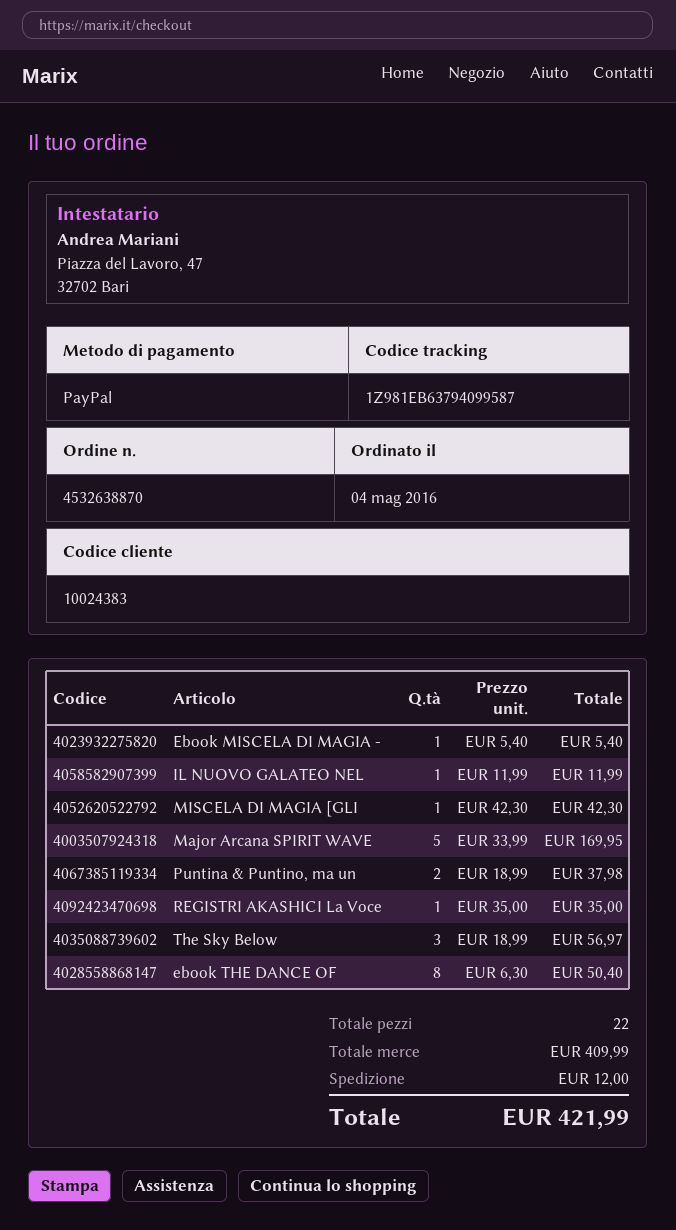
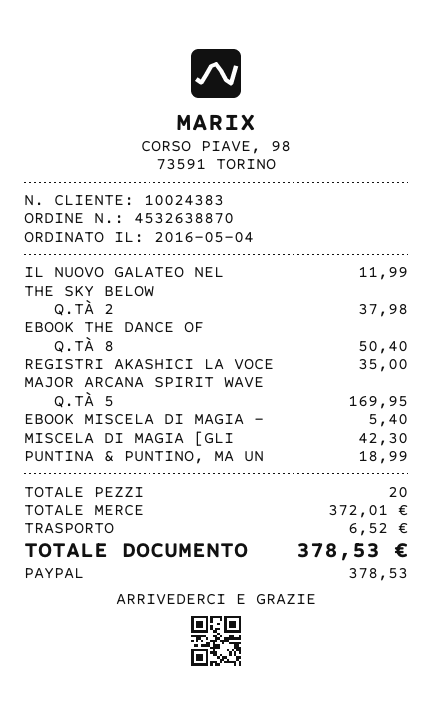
Puntina & Puntino, ma un: 2 for 37.98 -> 1 for 18.99
The Sky Below: 3 for 56.97 -> 2 for 37.98
total quantity: 22 -> 20
subtotal: 409.99 -> 372.01
shipping: 12.00 -> 6.52
total: 421.99 -> 378.53

